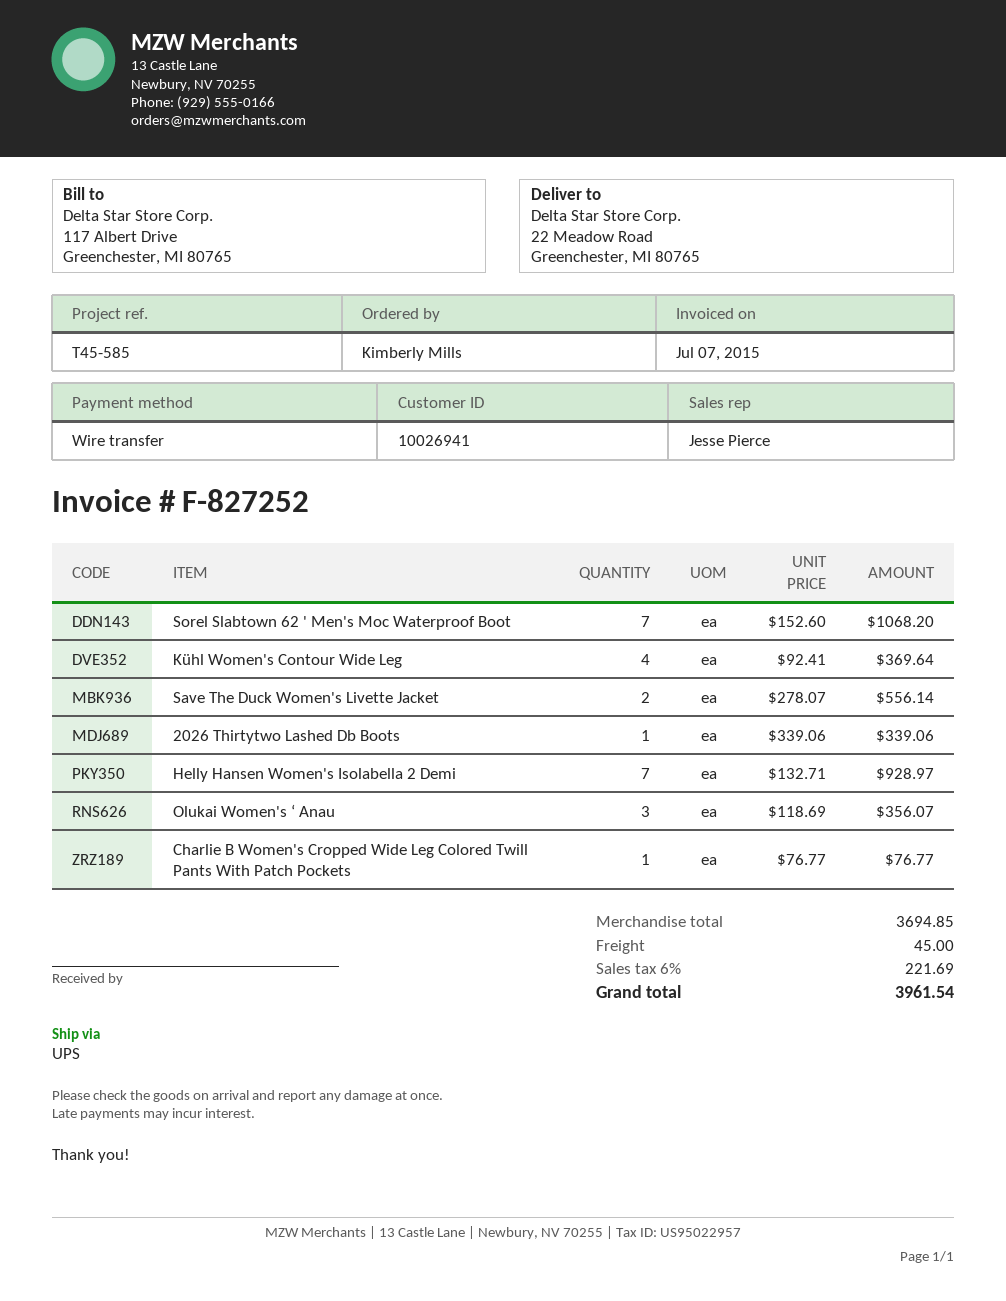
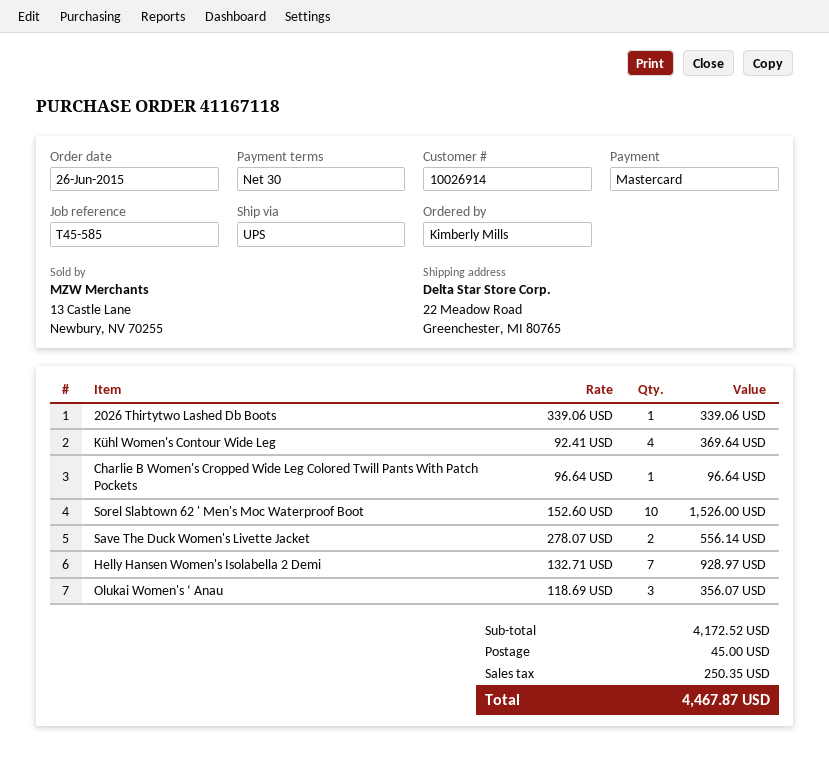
customer number: 10026941 -> 10026914
payment method: bank transfer -> Mastercard
Sorel Slabtown 62 ' Men's Moc Waterproof Boot: 7 x 152.60 = 1068.20 -> 10 x 152.60 = 1526.00
Charlie B Women's Cropped Wide Leg Colored Twill Pants With Patch Pockets: 1 x 76.77 = 76.77 -> 1 x 96.64 = 96.64
subtotal: 3694.85 -> 4172.52
tax: 221.69 -> 250.35
total: 3961.54 -> 4467.87

